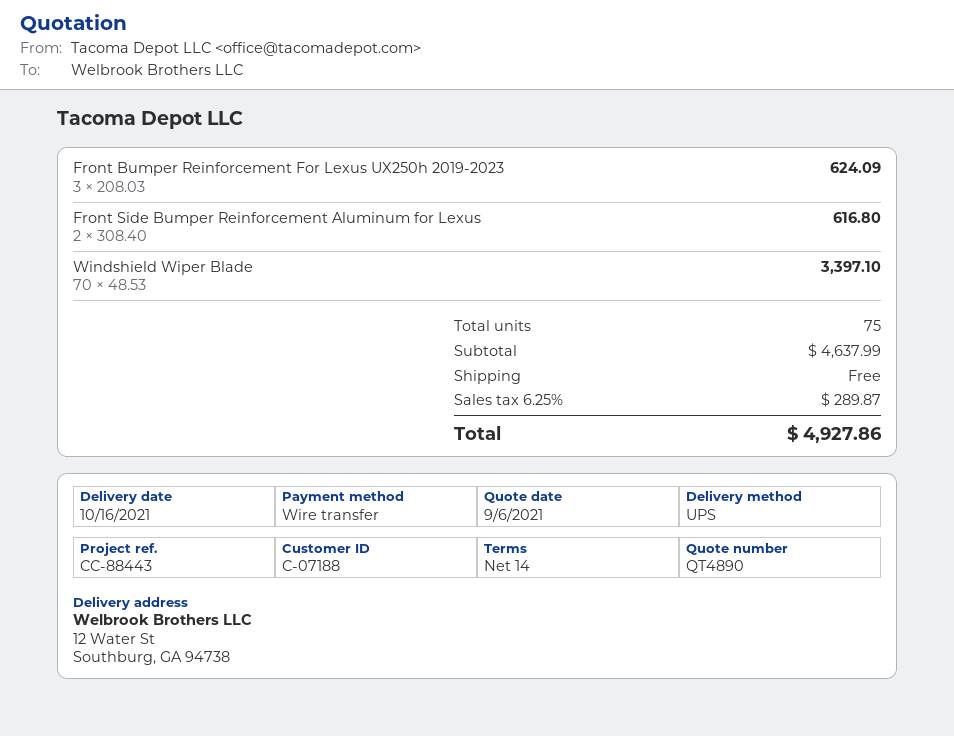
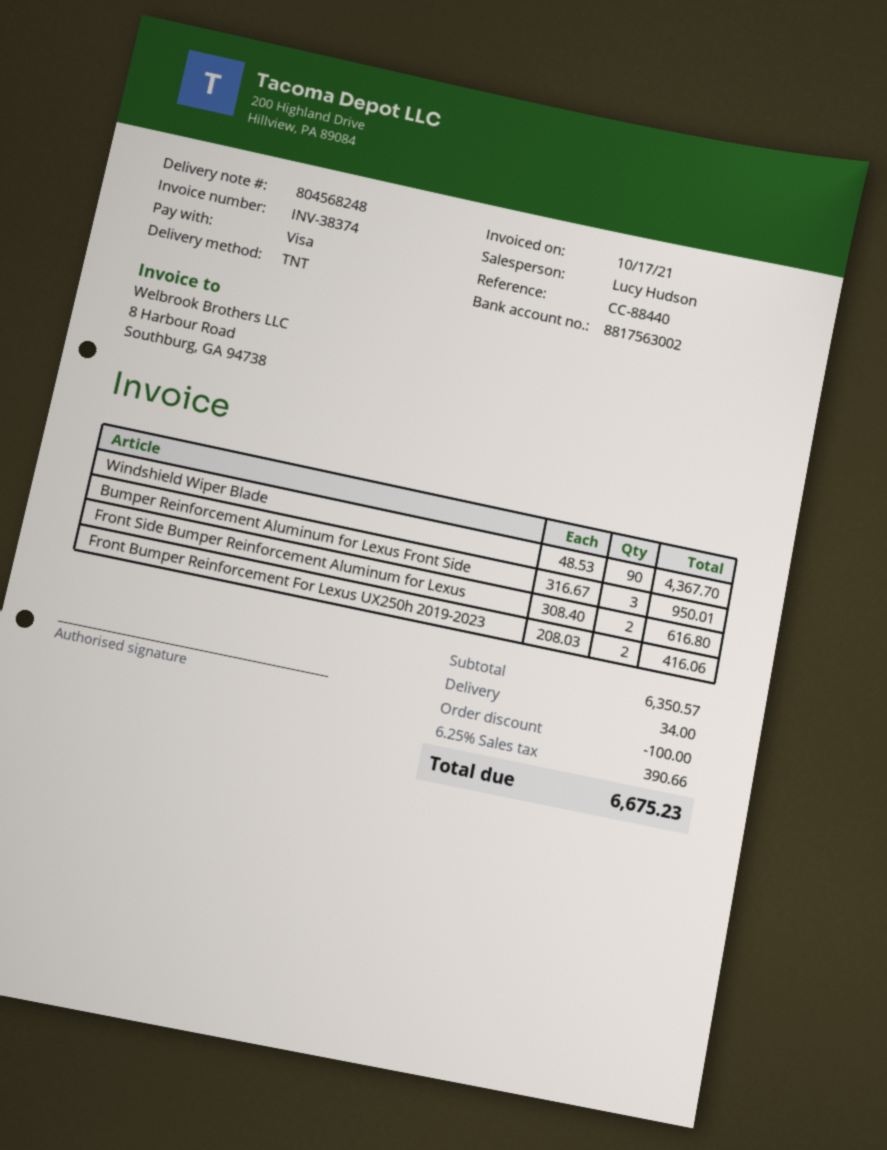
reference: CC-88443 -> CC-88440
payment method: bank transfer -> Visa
shipping method: UPS -> TNT
Front Bumper Reinforcement For Lexus UX250h 2019-2023: 3 x 208.03 = 624.09 -> 2 x 208.03 = 416.06
Windshield Wiper Blade: 70 x 48.53 = 3397.10 -> 90 x 48.53 = 4367.70
Bumper Reinforcement Aluminum for Lexus Front Side: none -> 3 x 316.67 = 950.01
subtotal: 4637.99 -> 6350.57
discount: none -> 100.00
shipping: 0.00 -> 34.00
tax: 6.25% = 289.87 -> 6.25% = 390.66
total: 4927.86 -> 6675.23

